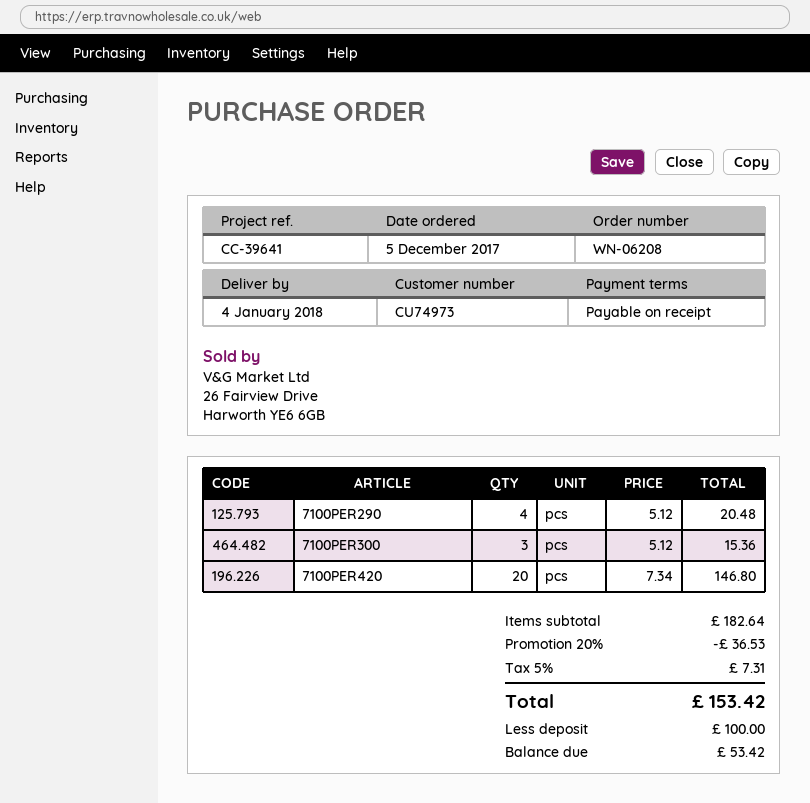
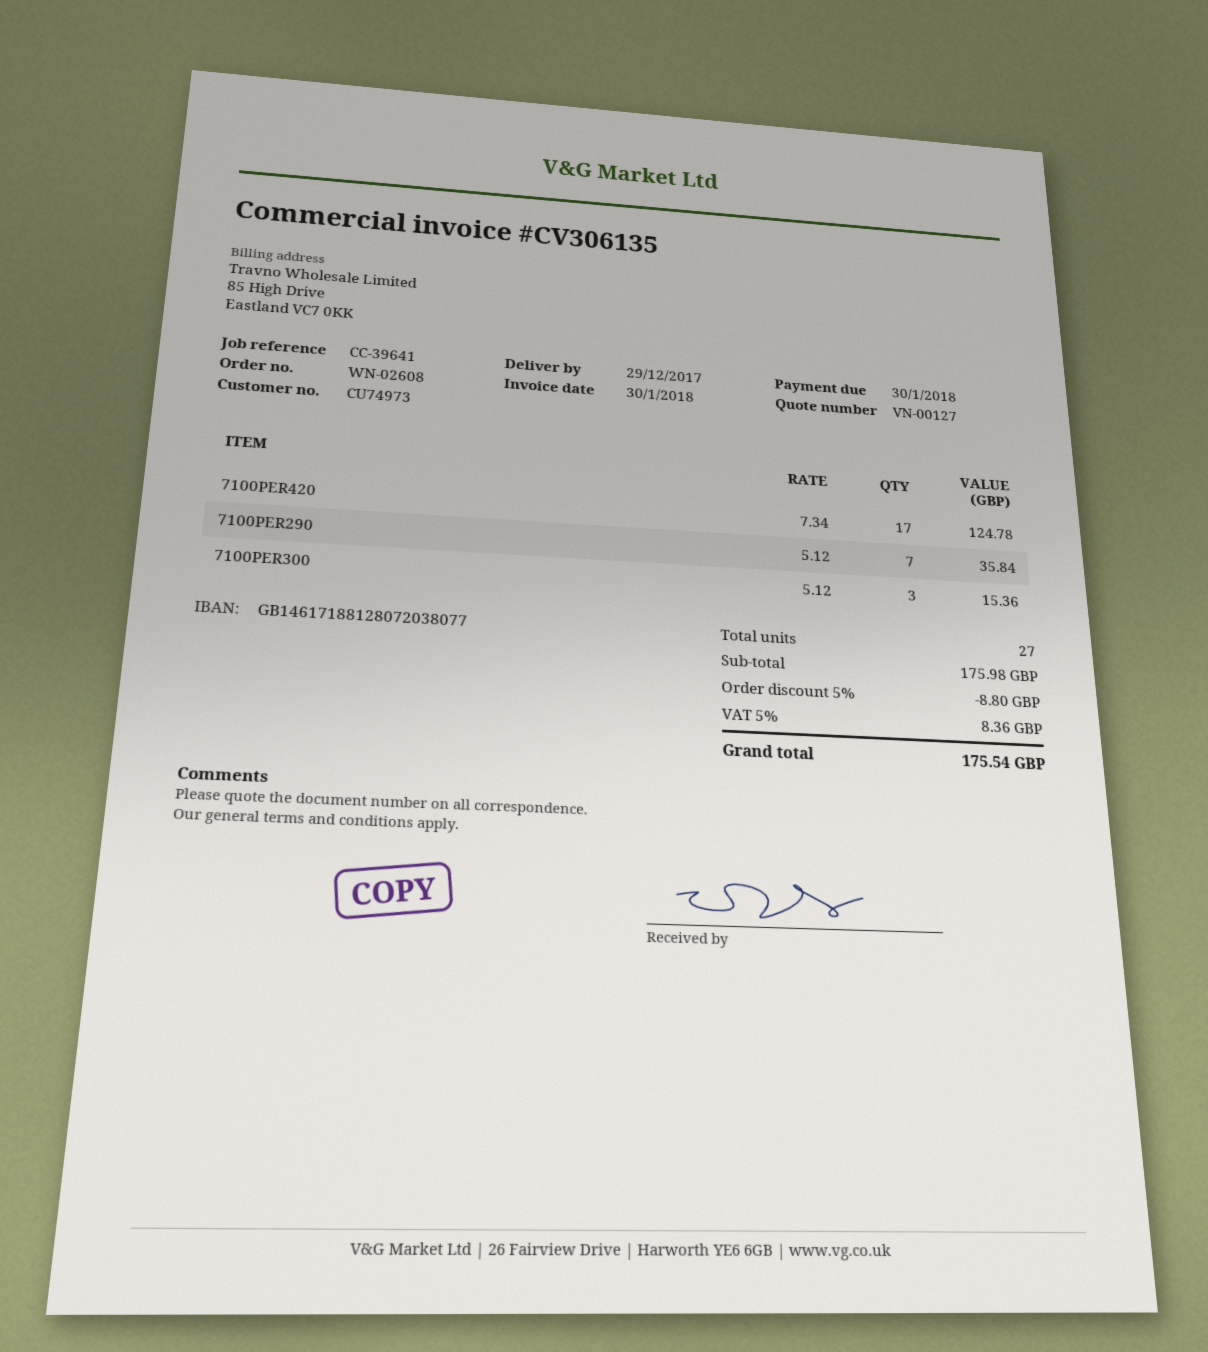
order number: WN-06208 -> WN-02608
delivery date: 2018-01-04 -> 2017-12-29
7100PER290: 4 x 5.12 = 20.48 -> 7 x 5.12 = 35.84
7100PER420: 20 x 7.34 = 146.80 -> 17 x 7.34 = 124.78
subtotal: 182.64 -> 175.98
discount: 20% = 36.53 -> 5% = 8.80
tax: 5% = 7.31 -> 5% = 8.36
total: 153.42 -> 175.54

